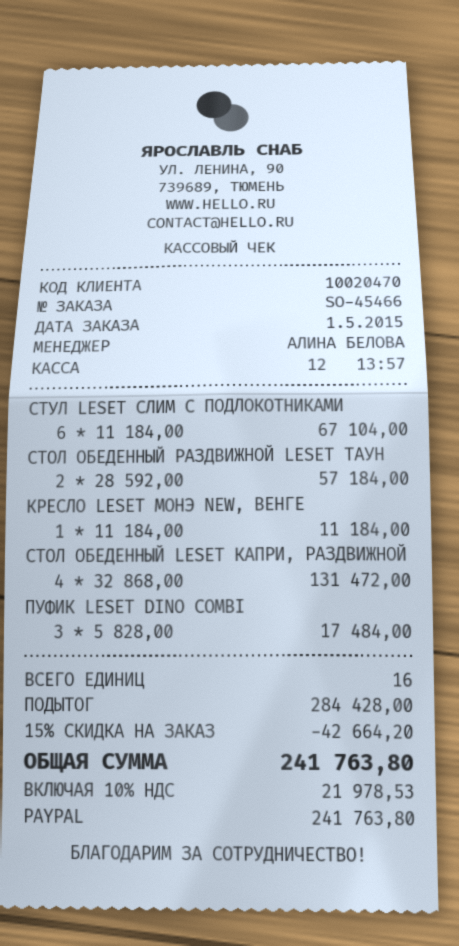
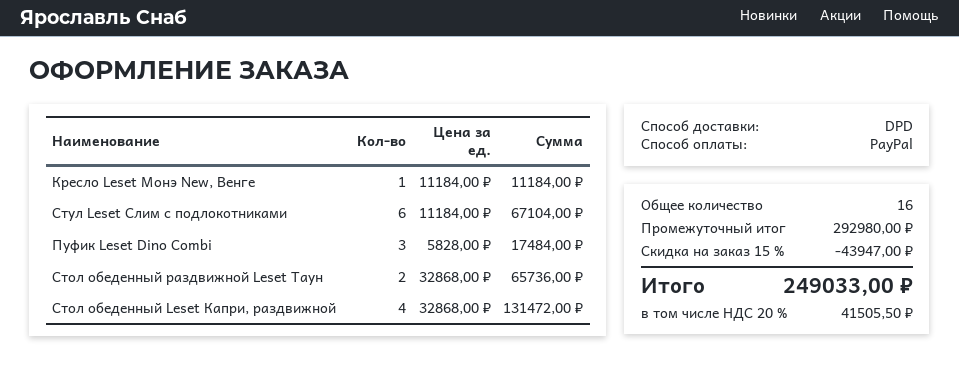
СТОЛ ОБЕДЕННЫЙ РАЗДВИЖНОЙ LESET ТАУН: 2 x 28592.00 = 57184.00 -> 2 x 32868.00 = 65736.00
subtotal: 284428.00 -> 292980.00
discount: 15% = 42664.20 -> 15% = 43947.00
tax: 10% = 21978.53 -> 20% = 41505.50
total: 241763.80 -> 249033.00

